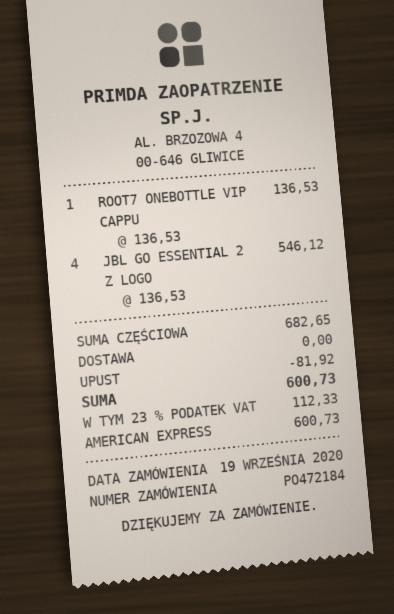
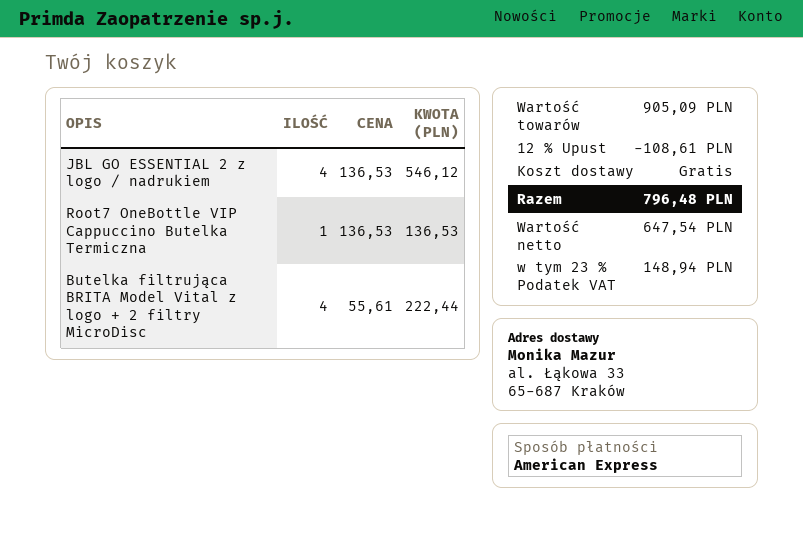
Butelka filtrująca BRITA Model Vital z logo + 2 filtry MicroDisc: none -> 4 x 55.61 = 222.44
subtotal: 682.65 -> 905.09
discount: 81.92 -> 108.61
tax: 23% = 112.33 -> 23% = 148.94
total: 600.73 -> 796.48

